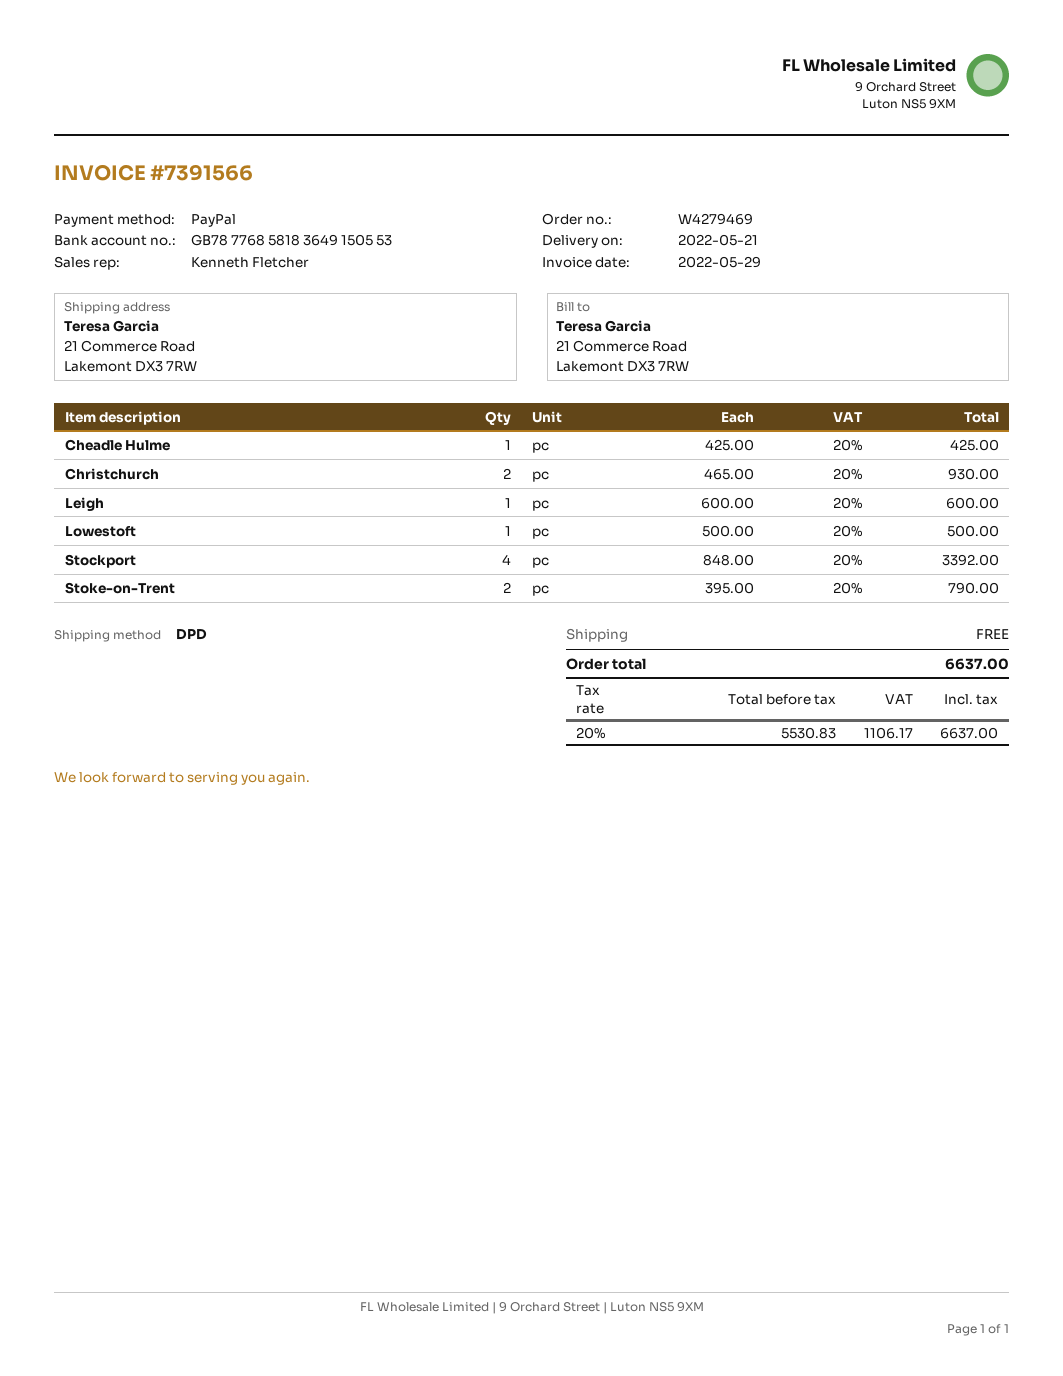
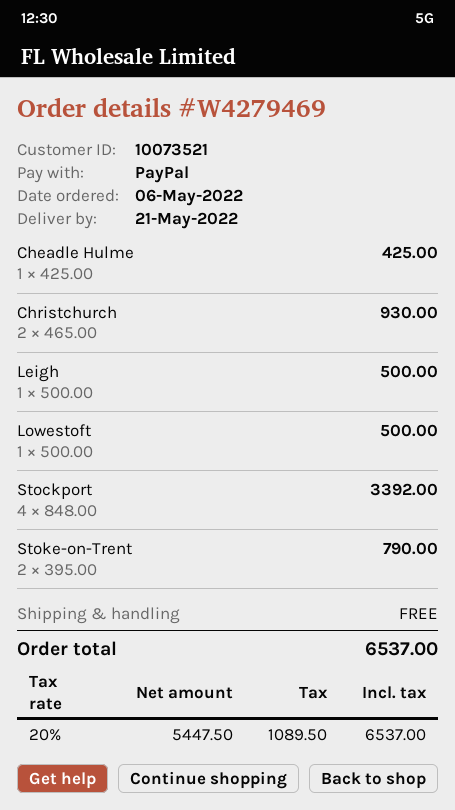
Leigh: 1 x 600.00 = 600.00 -> 1 x 500.00 = 500.00
net: 5530.83 -> 5447.50
tax: 20% = 1106.17 -> 20% = 1089.50
total: 6637.00 -> 6537.00

